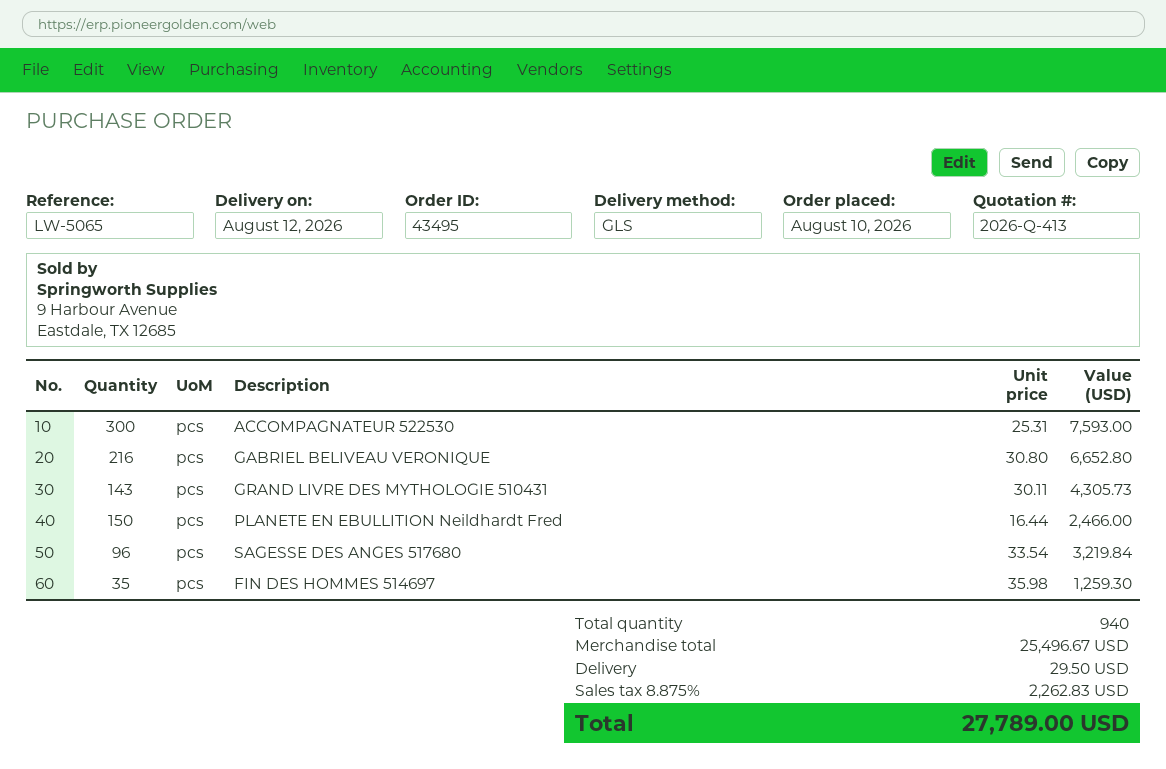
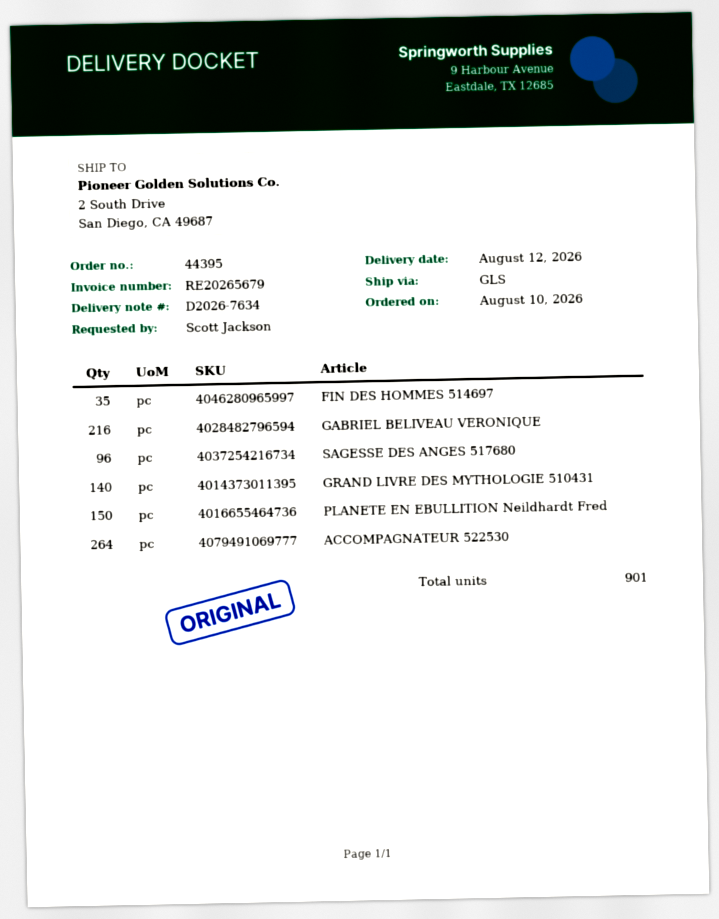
order number: 43495 -> 44395
ACCOMPAGNATEUR 522530: 300 -> 264
GRAND LIVRE DES MYTHOLOGIE 510431: 143 -> 140
total quantity: 940 -> 901

